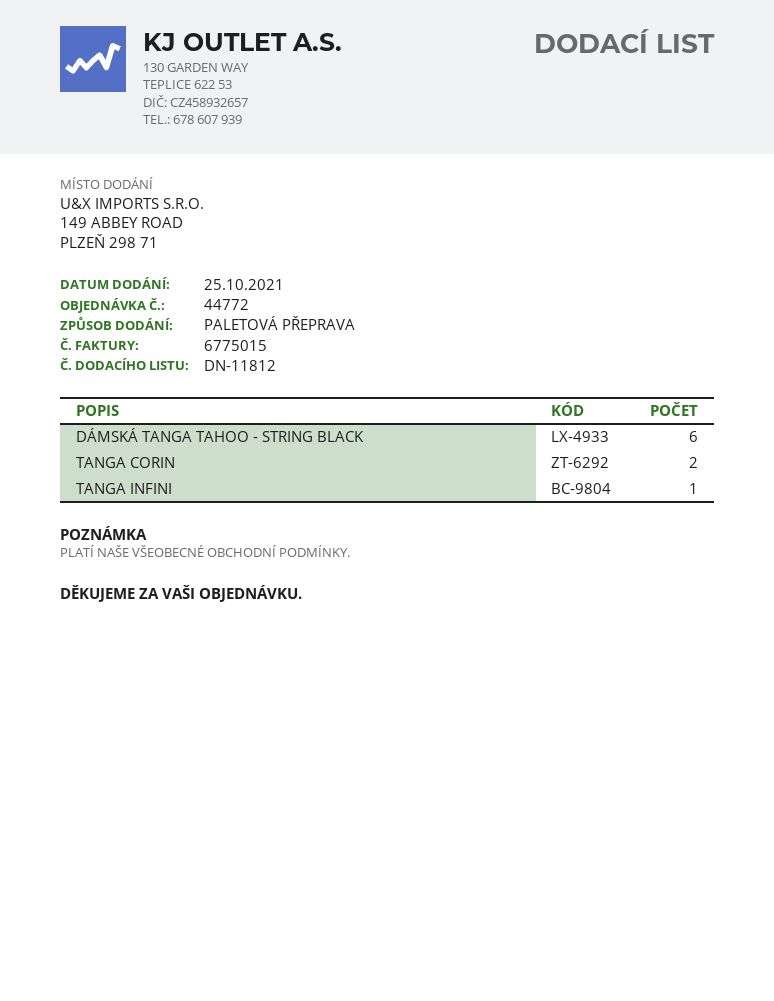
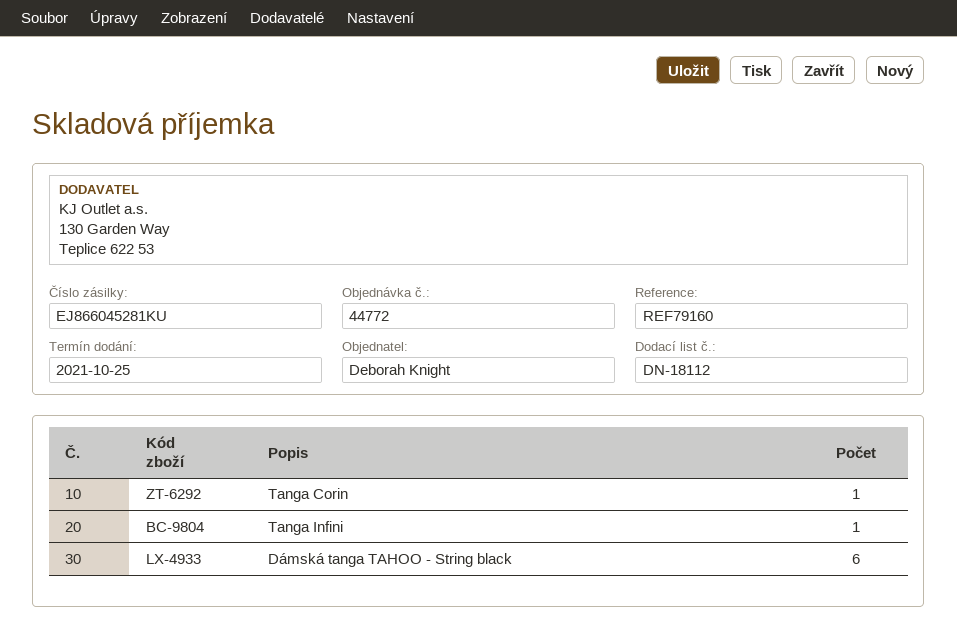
delivery note number: DN-11812 -> DN-18112
TANGA CORIN: 2 -> 1

